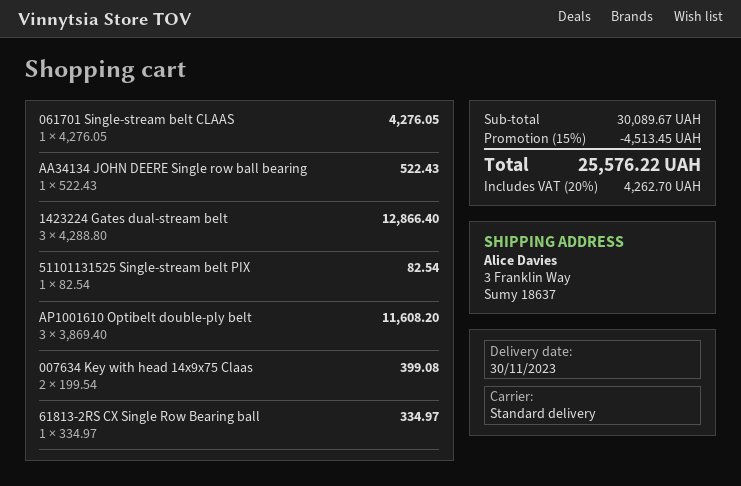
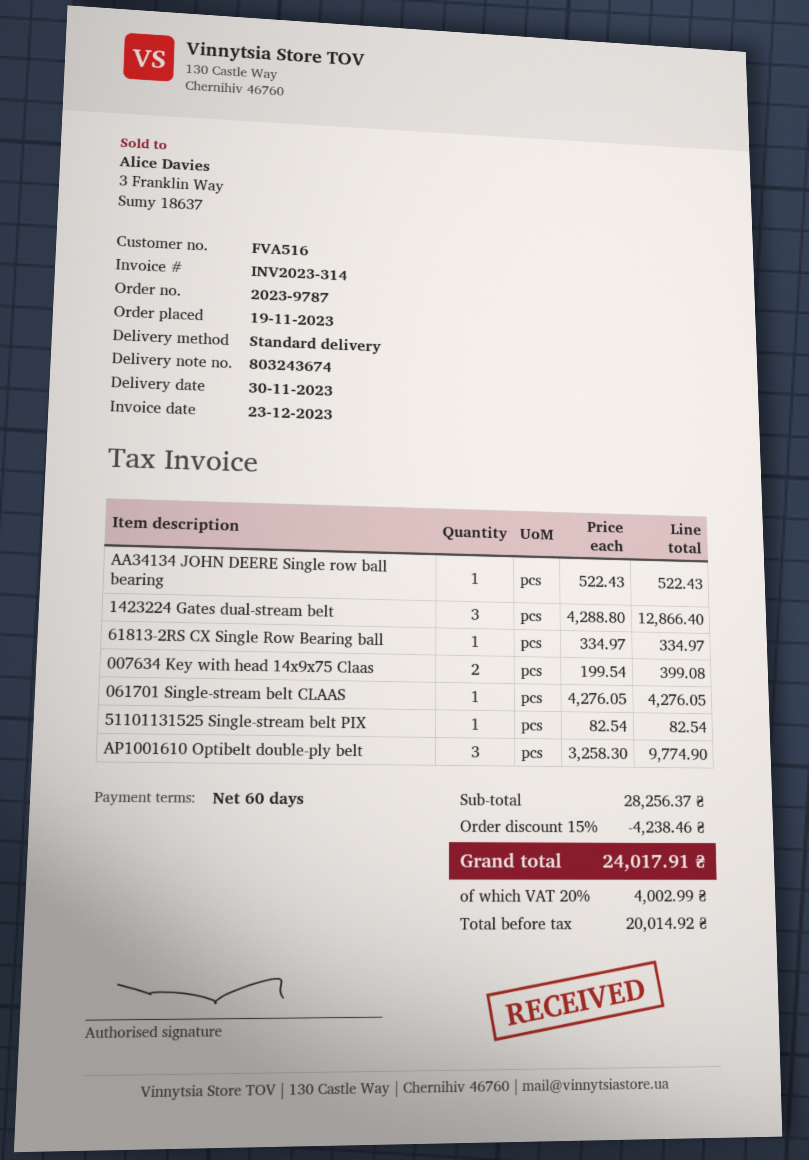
AP1001610 Optibelt double-ply belt: 3 x 3869.40 = 11608.20 -> 3 x 3258.30 = 9774.90
subtotal: 30089.67 -> 28256.37
discount: 15% = 4513.45 -> 15% = 4238.46
tax: 20% = 4262.70 -> 20% = 4002.99
total: 25576.22 -> 24017.91

